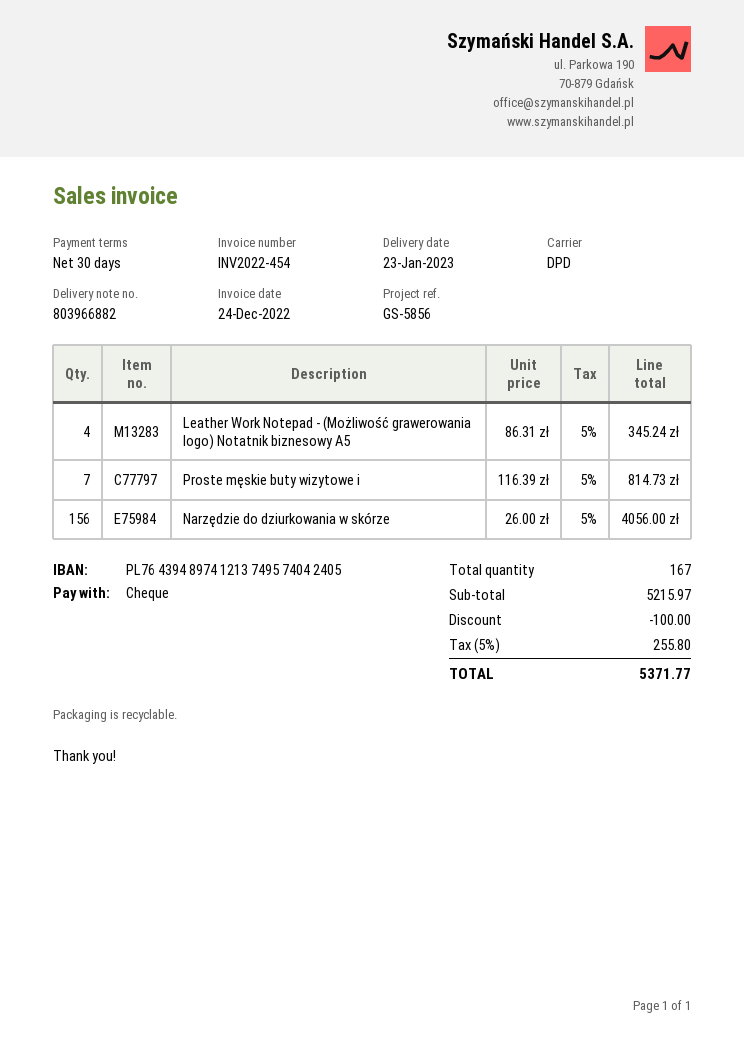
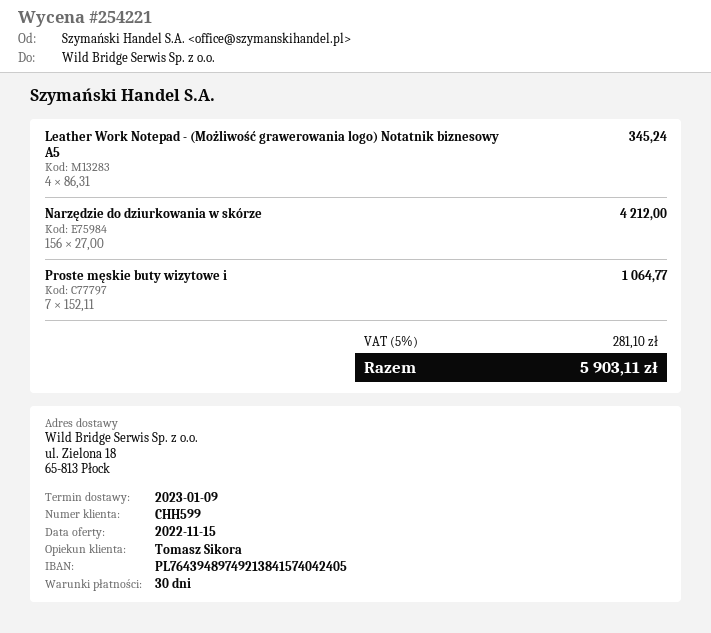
delivery date: 2023-01-23 -> 2023-01-09
bank account: PL76439489741213749574042405 -> PL76439489749213841574042405
Proste męskie buty wizytowe i: 7 x 116.39 = 814.73 -> 7 x 152.11 = 1064.77
Narzędzie do dziurkowania w skórze: 156 x 26.00 = 4056.00 -> 156 x 27.00 = 4212.00
discount: 100.00 -> none
tax: 5% = 255.80 -> 5% = 281.10
total: 5371.77 -> 5903.11

